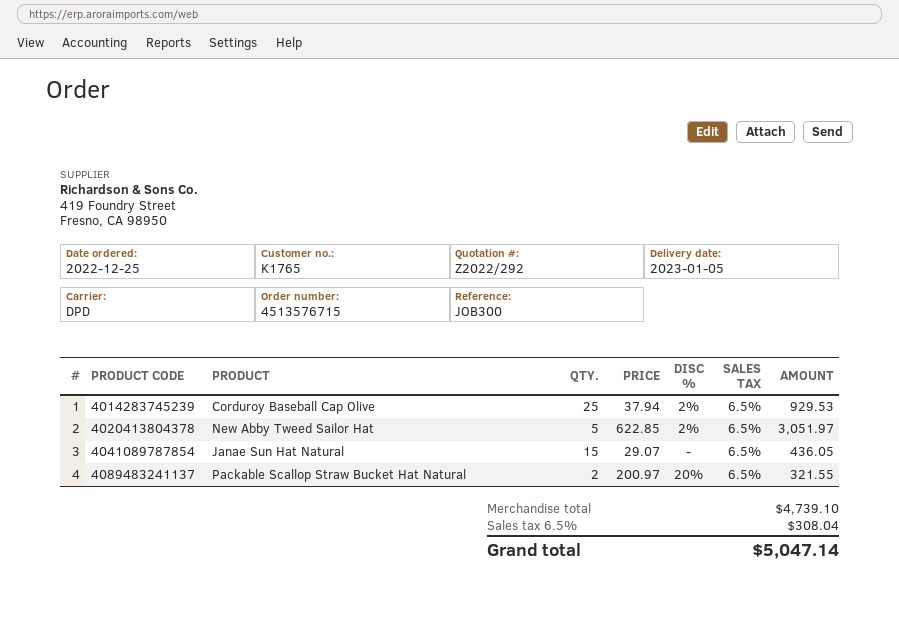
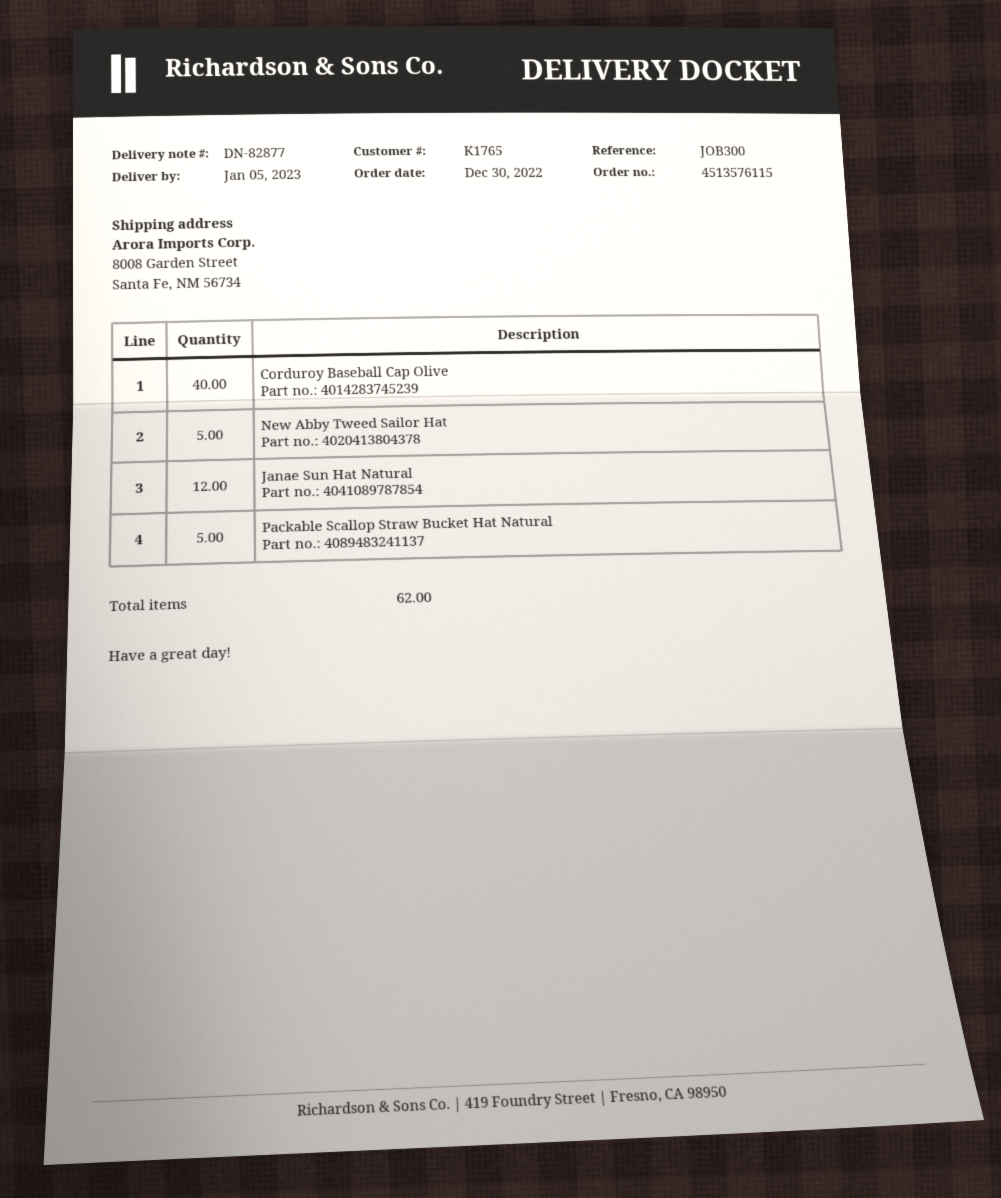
order number: 4513576715 -> 4513576115
order date: 2022-12-25 -> 2022-12-30
Corduroy Baseball Cap Olive: 25 -> 40
Janae Sun Hat Natural: 15 -> 12
Packable Scallop Straw Bucket Hat Natural: 2 -> 5

